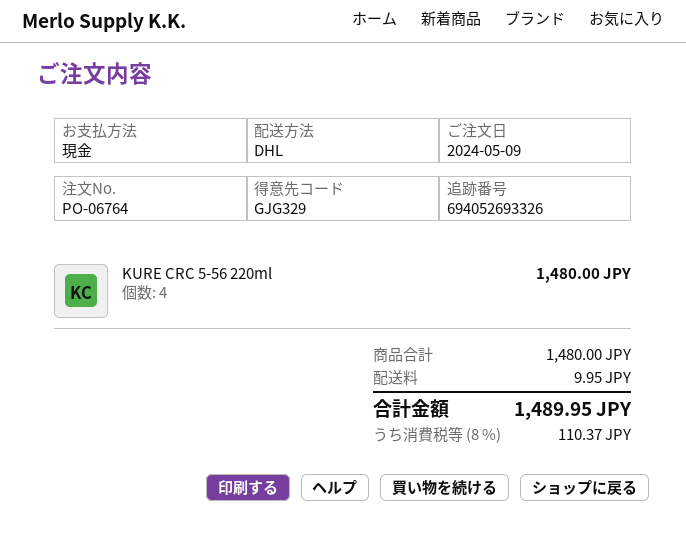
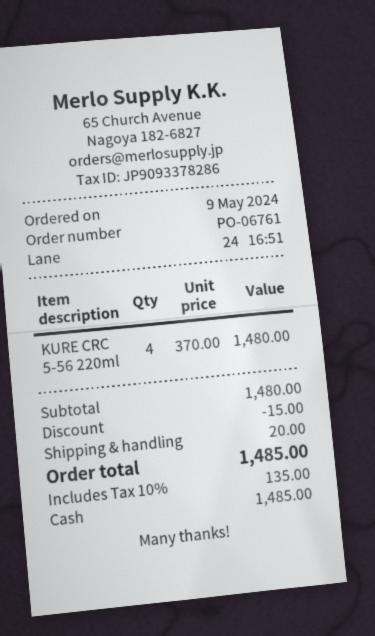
order number: PO-06764 -> PO-06761
discount: none -> 15.00
shipping: 9.95 -> 20.00
tax: 8% = 110.37 -> 10% = 135.00
total: 1489.95 -> 1485.00

